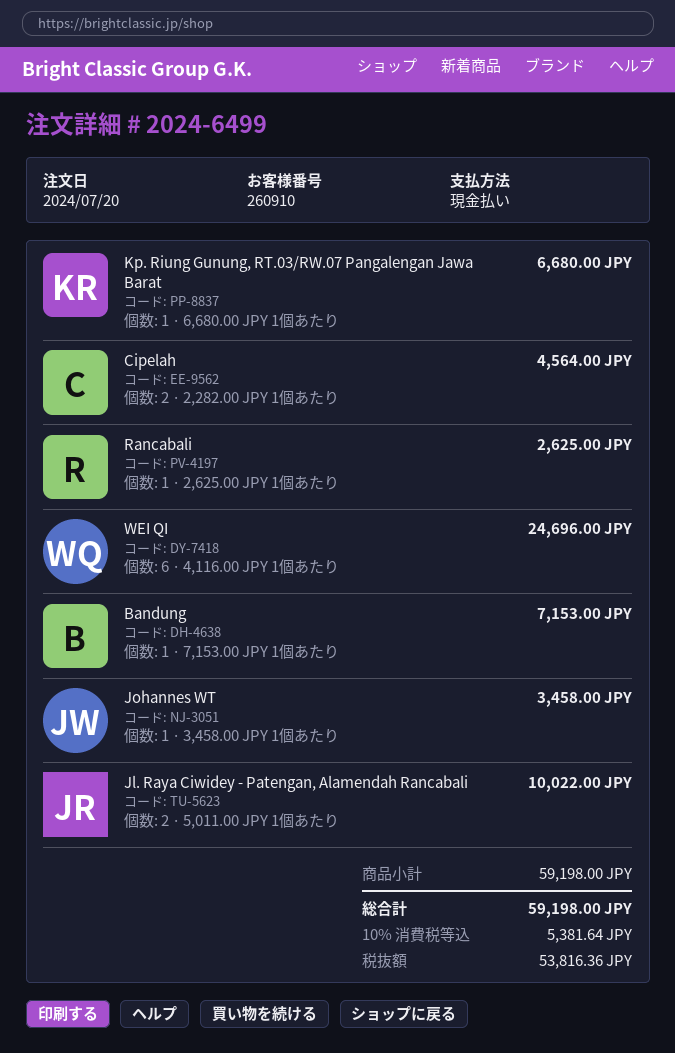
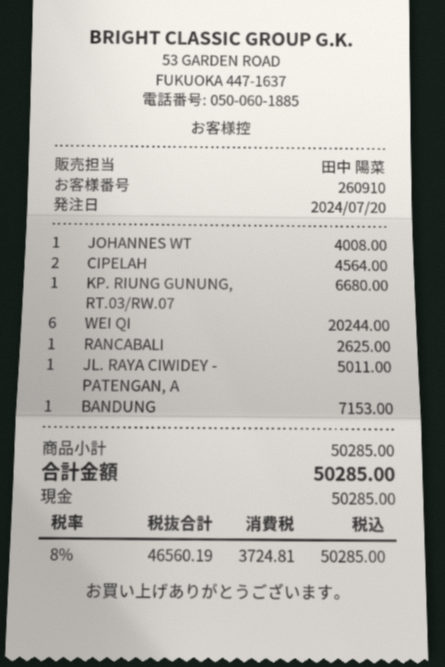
WEI QI: 6 for 24696.00 -> 6 for 20244.00
Johannes WT: 1 for 3458.00 -> 1 for 4008.00
Jl. Raya Ciwidey - Patengan, Alamendah Rancabali: 2 for 10022.00 -> 1 for 5011.00
subtotal: 59198.00 -> 50285.00
net: 53816.36 -> 46560.19
tax: 10% = 5381.64 -> 8% = 3724.81
total: 59198.00 -> 50285.00

